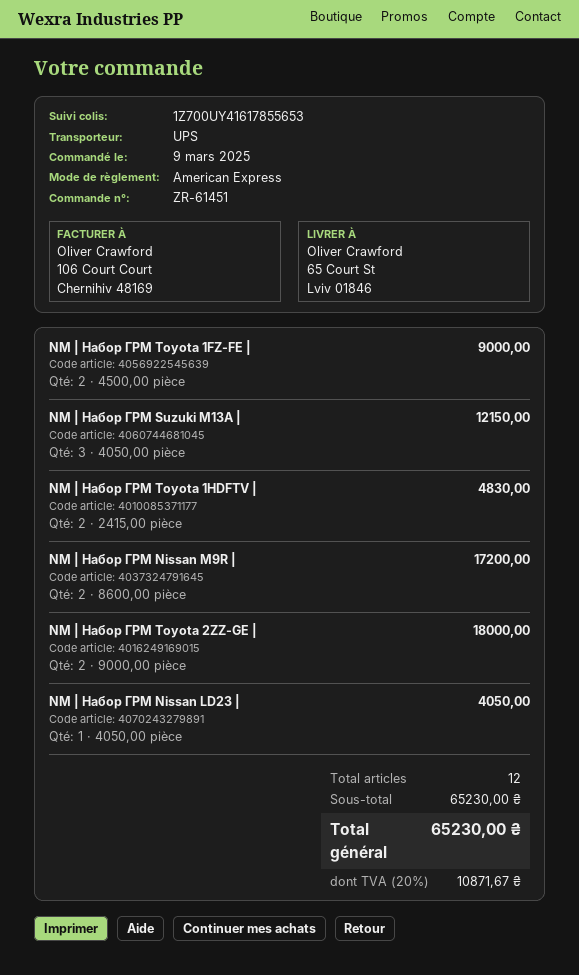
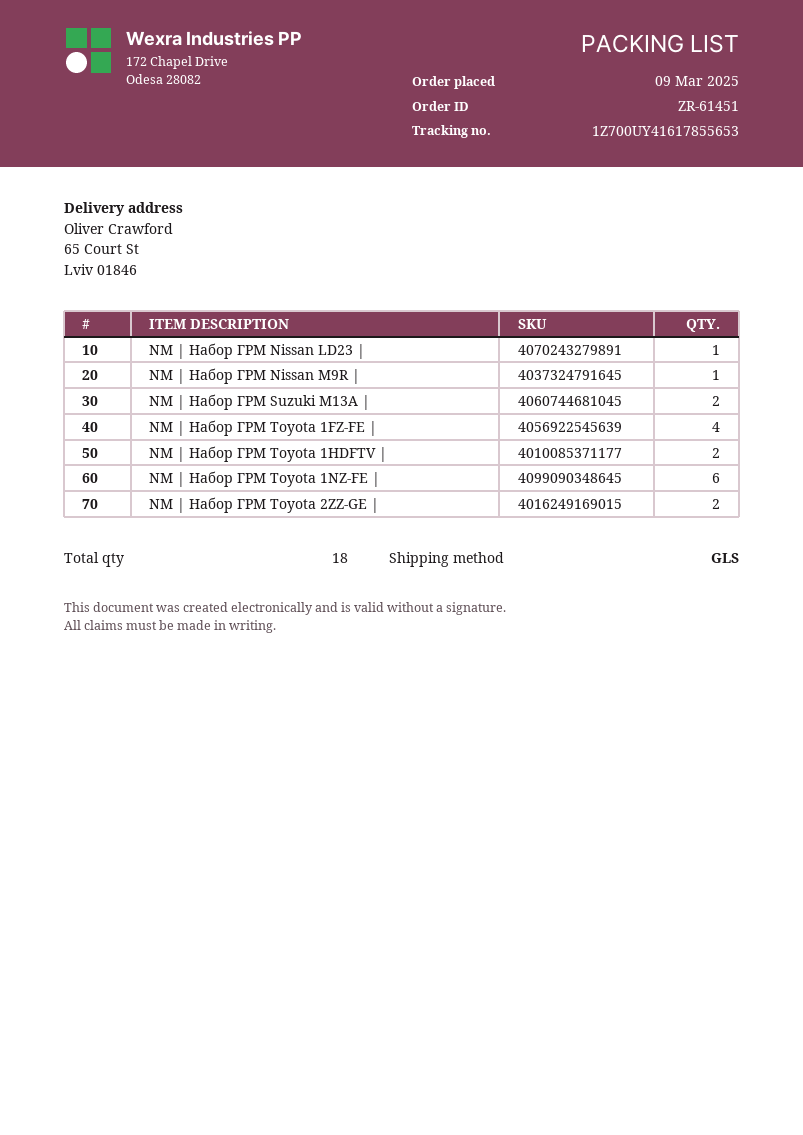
shipping method: UPS -> GLS
NM | Набор ГРМ Toyota 1FZ-FE |: 2 -> 4
NM | Набор ГРМ Suzuki M13A |: 3 -> 2
NM | Набор ГРМ Nissan M9R |: 2 -> 1
NM | Набор ГРМ Toyota 1NZ-FE |: none -> 6
total quantity: 12 -> 18

